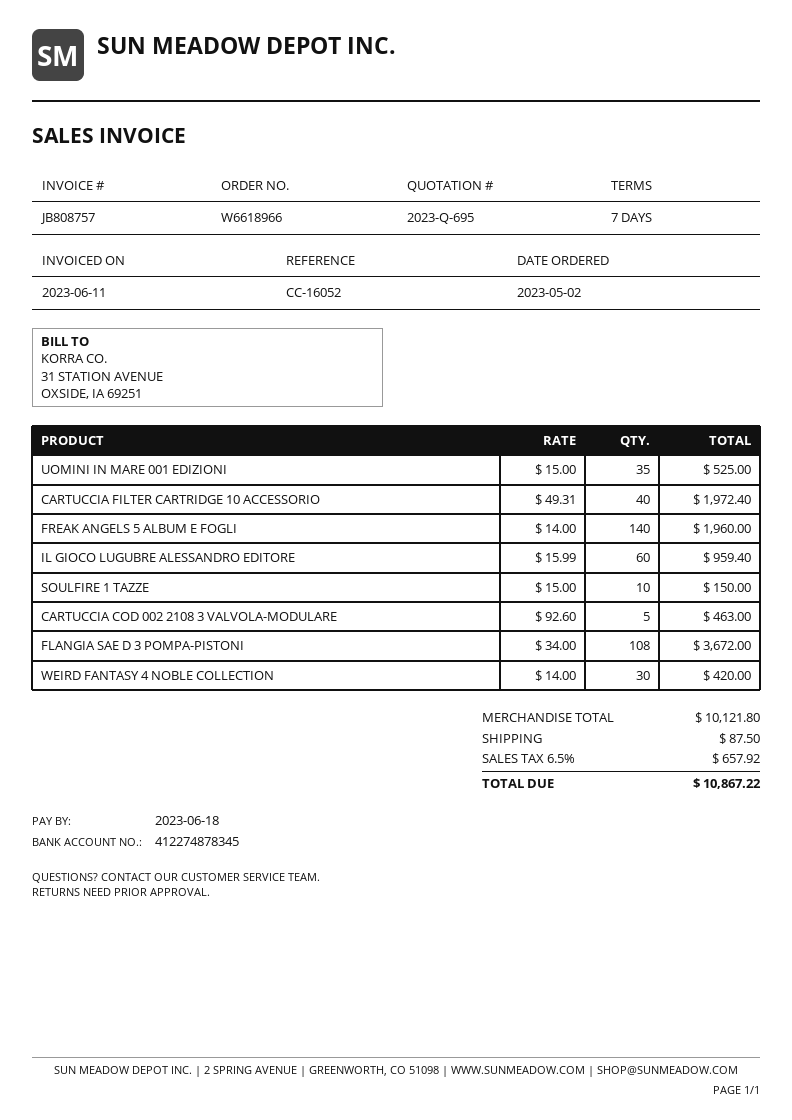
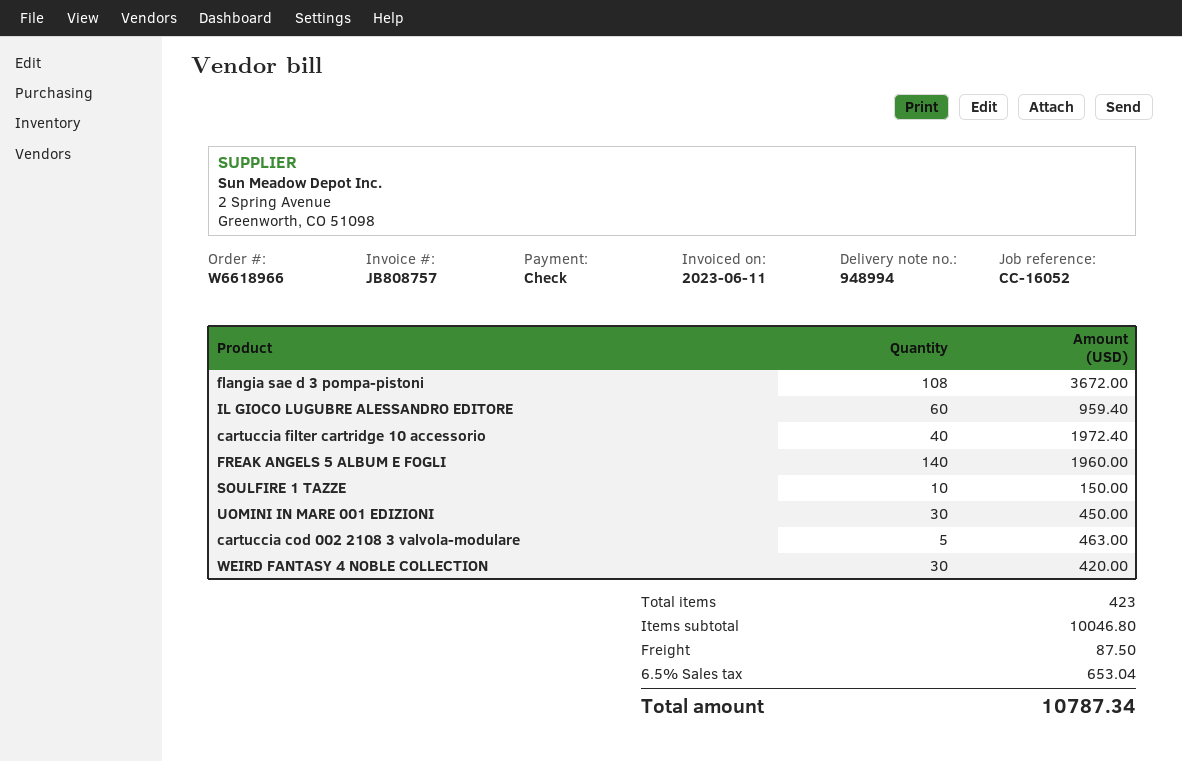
UOMINI IN MARE 001 EDIZIONI: 35 for 525.00 -> 30 for 450.00
subtotal: 10121.80 -> 10046.80
tax: 6.5% = 657.92 -> 6.5% = 653.04
total: 10867.22 -> 10787.34

